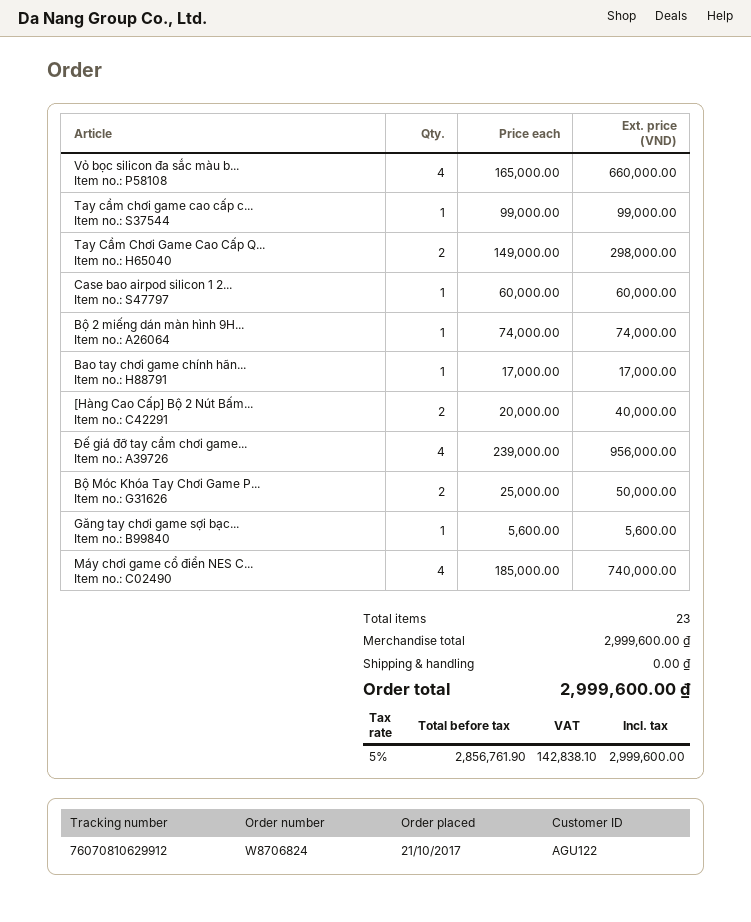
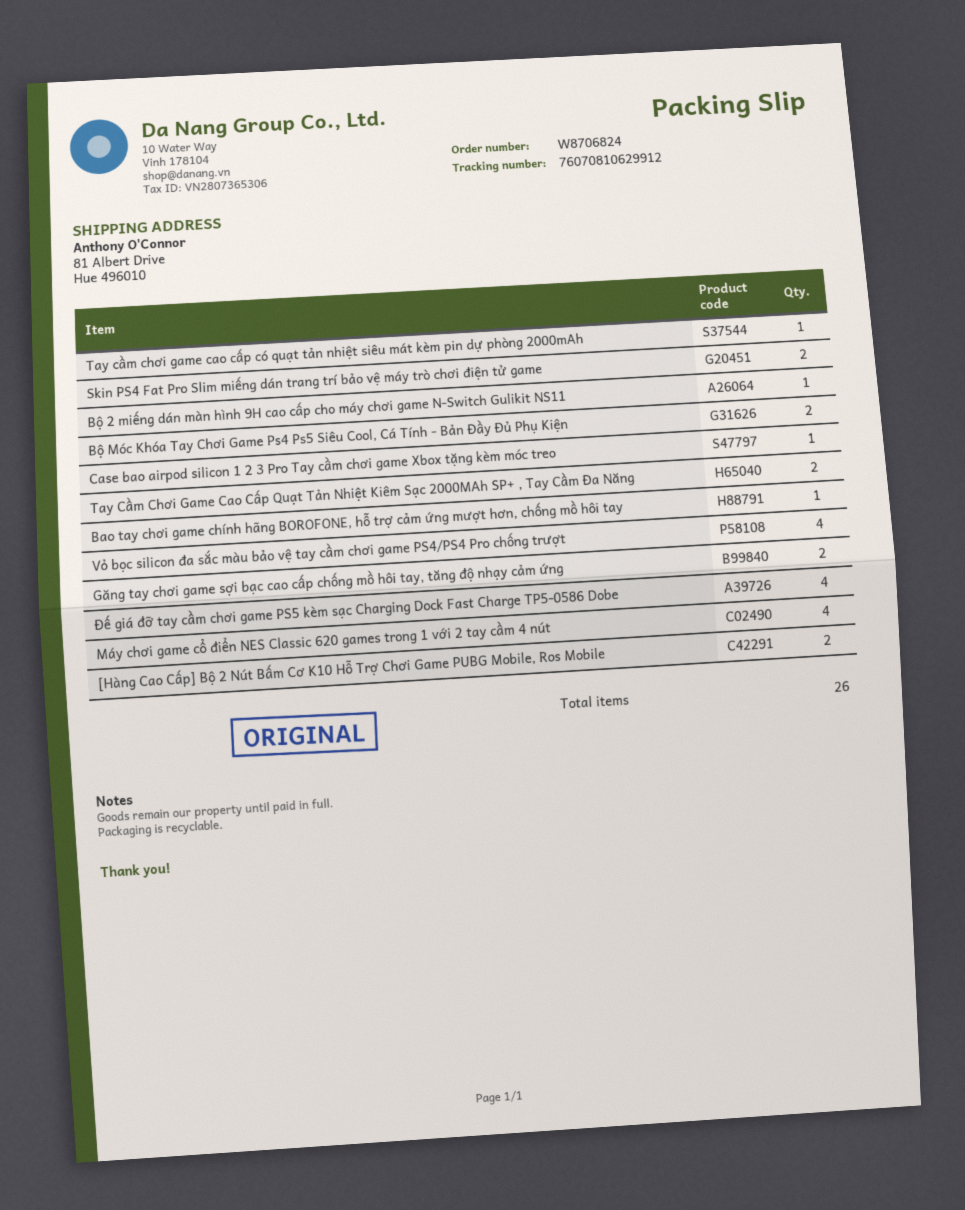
Găng tay chơi game sợi bạc...: 1 -> 2
Skin PS4 Fat Pro Slim miếng dán trang trí bảo vệ máy trò chơi điện tử game: none -> 2
total quantity: 23 -> 26

